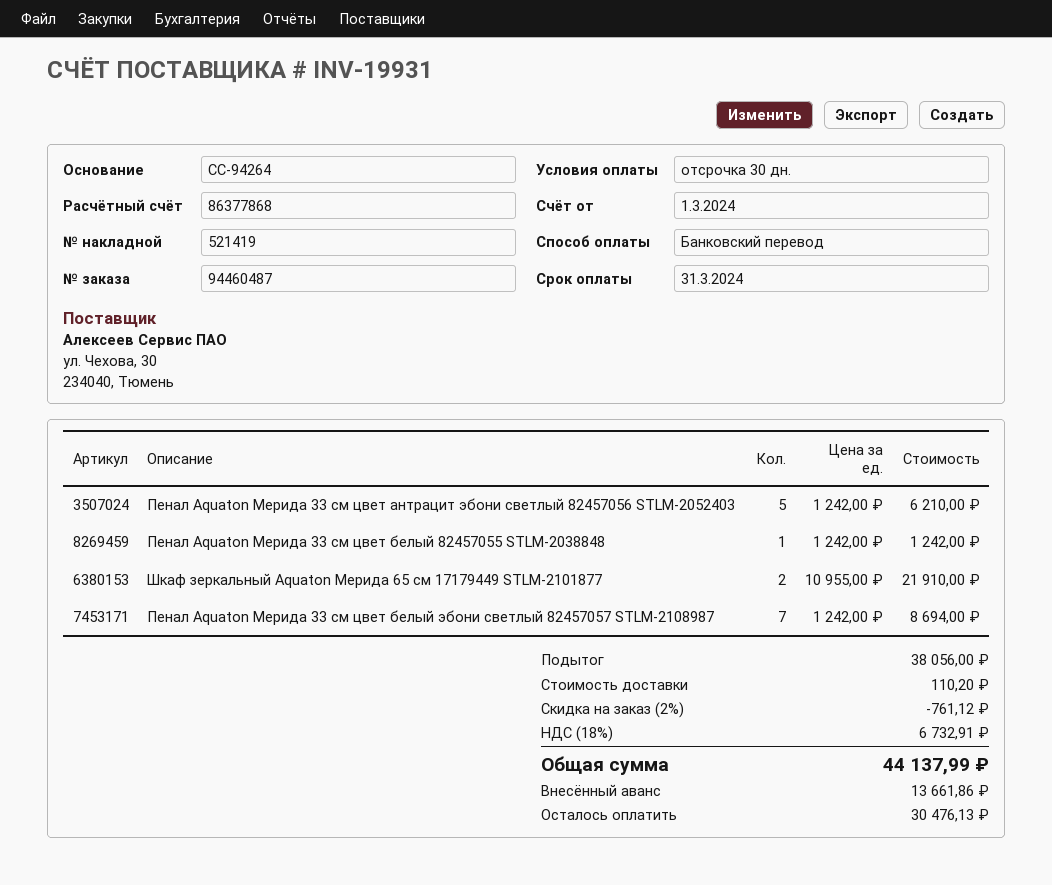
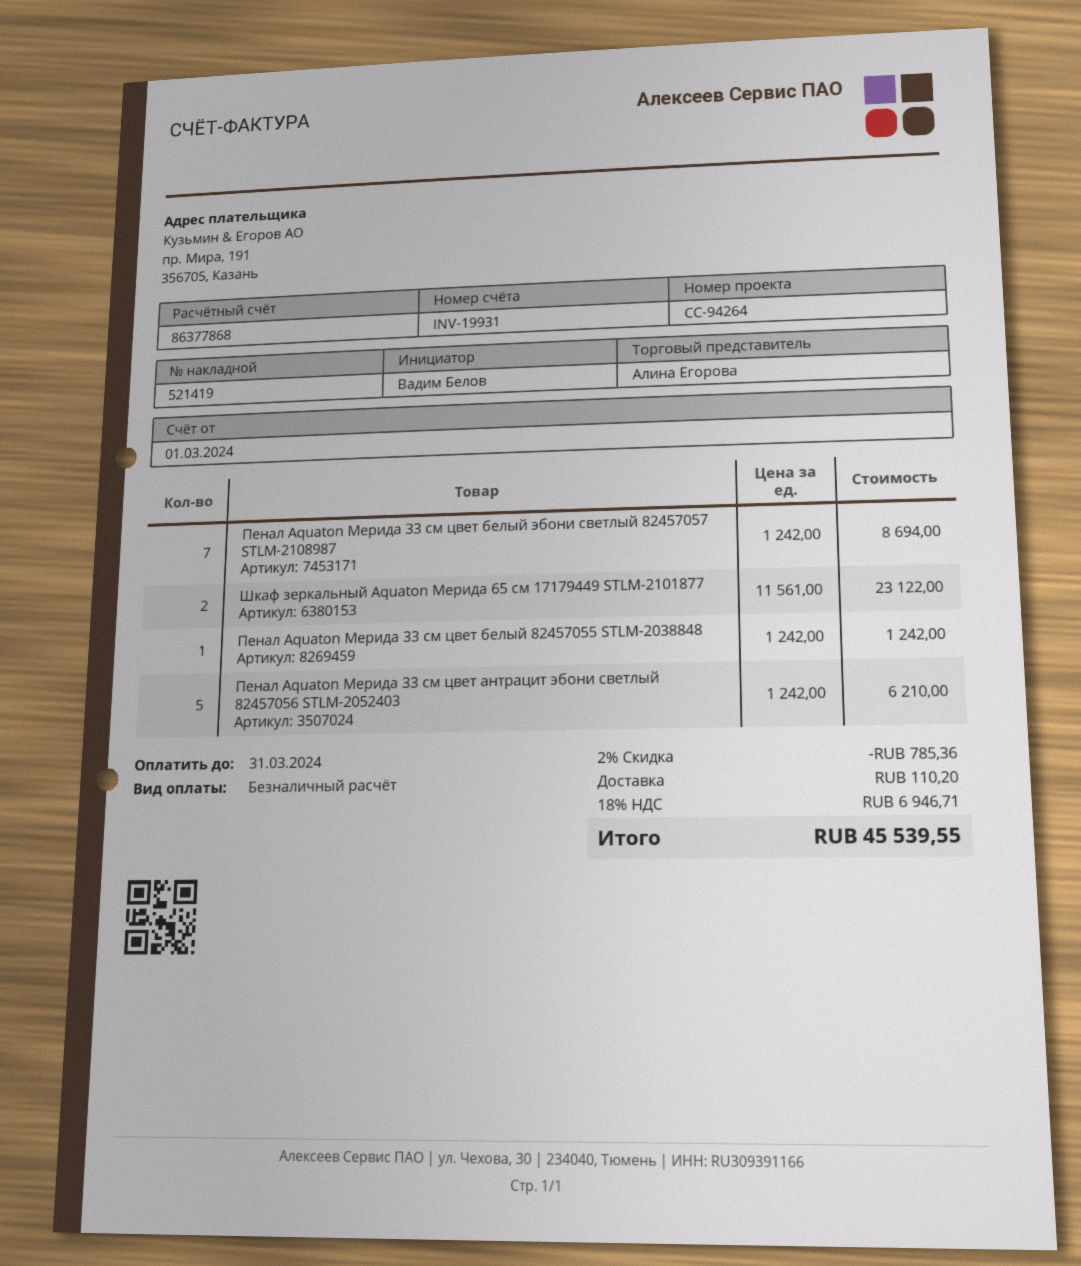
Шкаф зеркальный Aquaton Мерида 65 см 17179449 STLM-2101877: 2 x 10955.00 = 21910.00 -> 2 x 11561.00 = 23122.00
discount: 2% = 761.12 -> 2% = 785.36
tax: 18% = 6732.91 -> 18% = 6946.71
total: 44137.99 -> 45539.55

